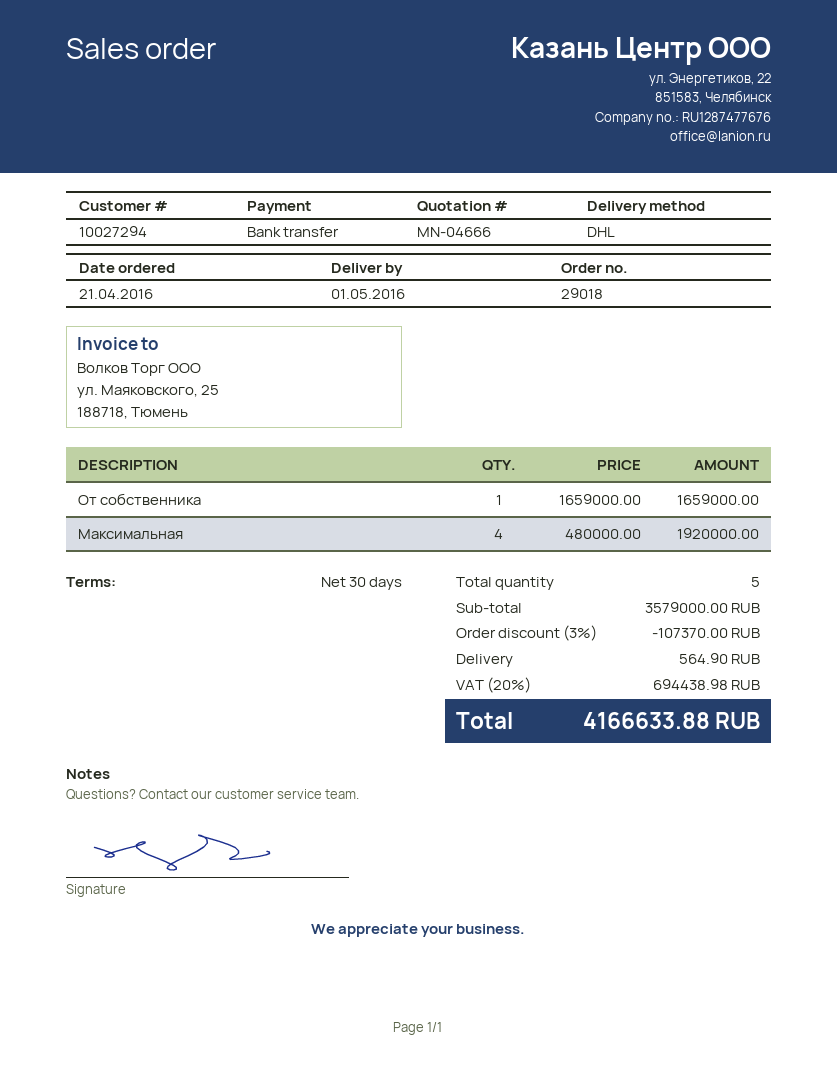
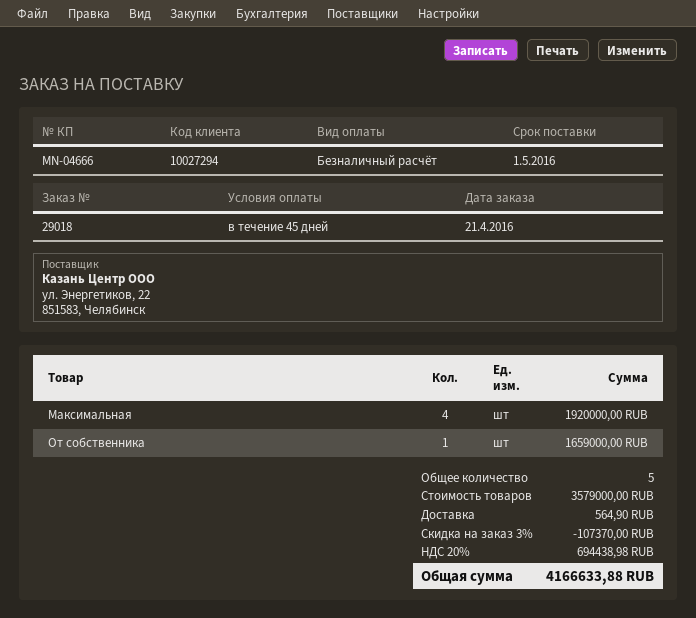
payment terms: 30 days -> 45 days

